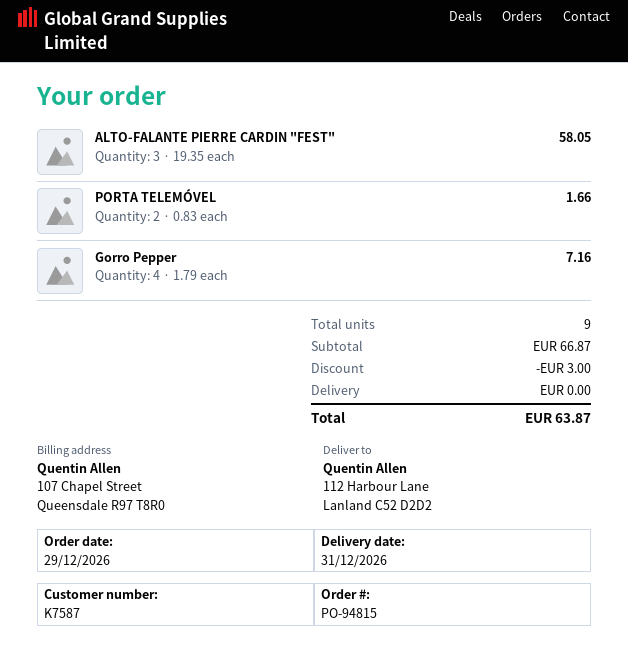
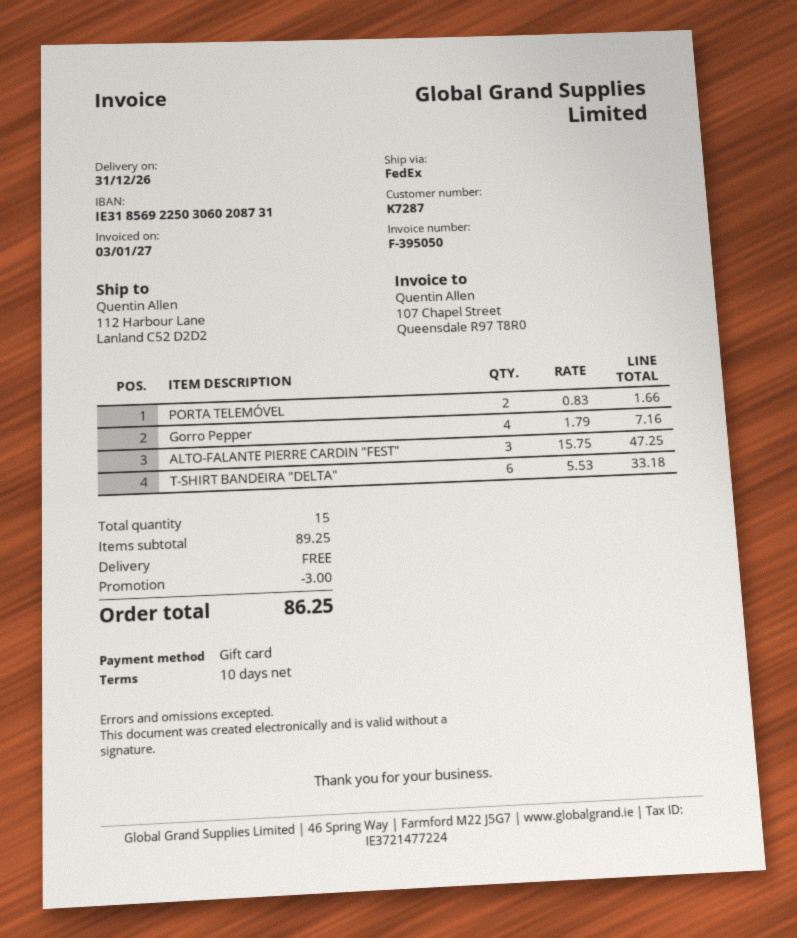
customer number: K7587 -> K7287
ALTO-FALANTE PIERRE CARDIN "FEST": 3 x 19.35 = 58.05 -> 3 x 15.75 = 47.25
T-SHIRT BANDEIRA "DELTA": none -> 6 x 5.53 = 33.18
total quantity: 9 -> 15
subtotal: 66.87 -> 89.25
total: 63.87 -> 86.25

